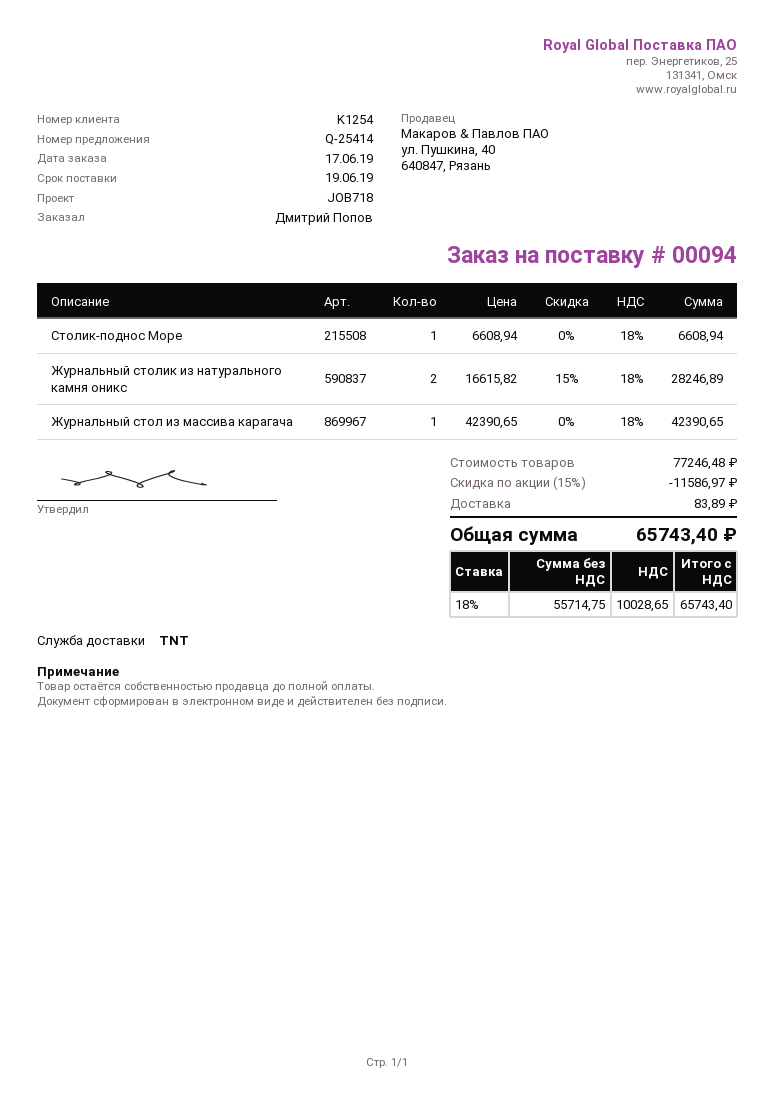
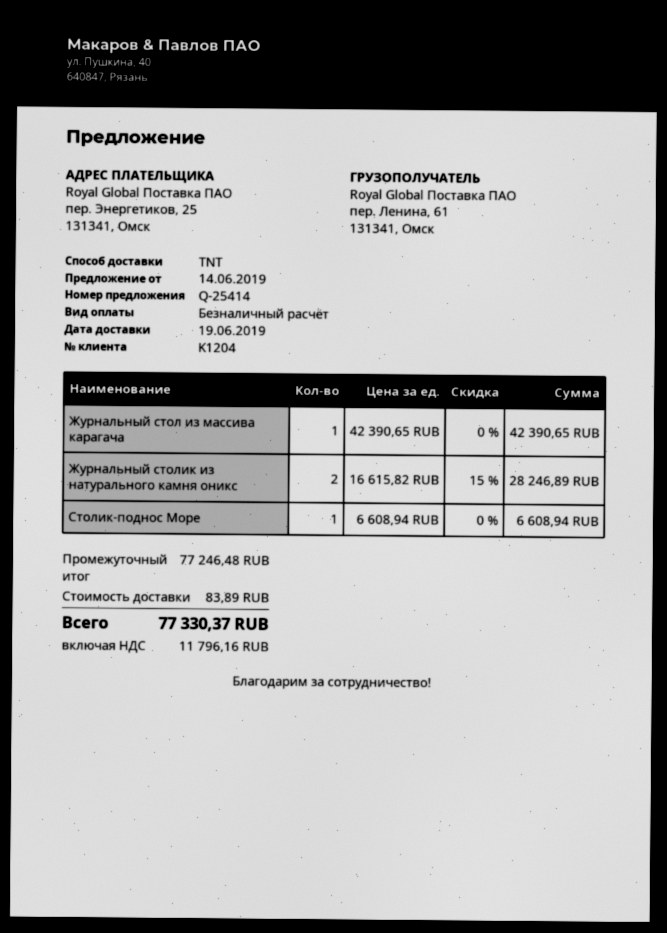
customer number: K1254 -> K1204
discount: 15% = 11586.97 -> none
tax: 10028.65 -> 11796.16
total: 65743.40 -> 77330.37

